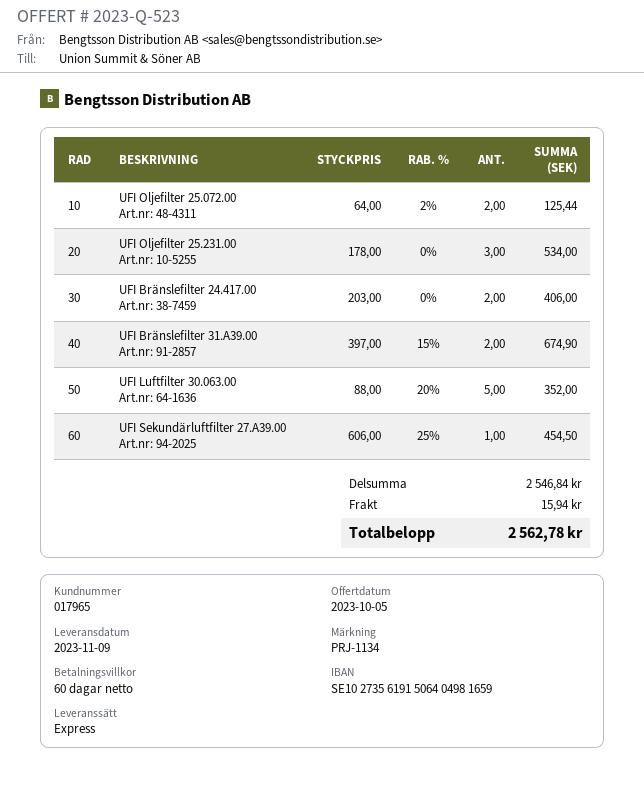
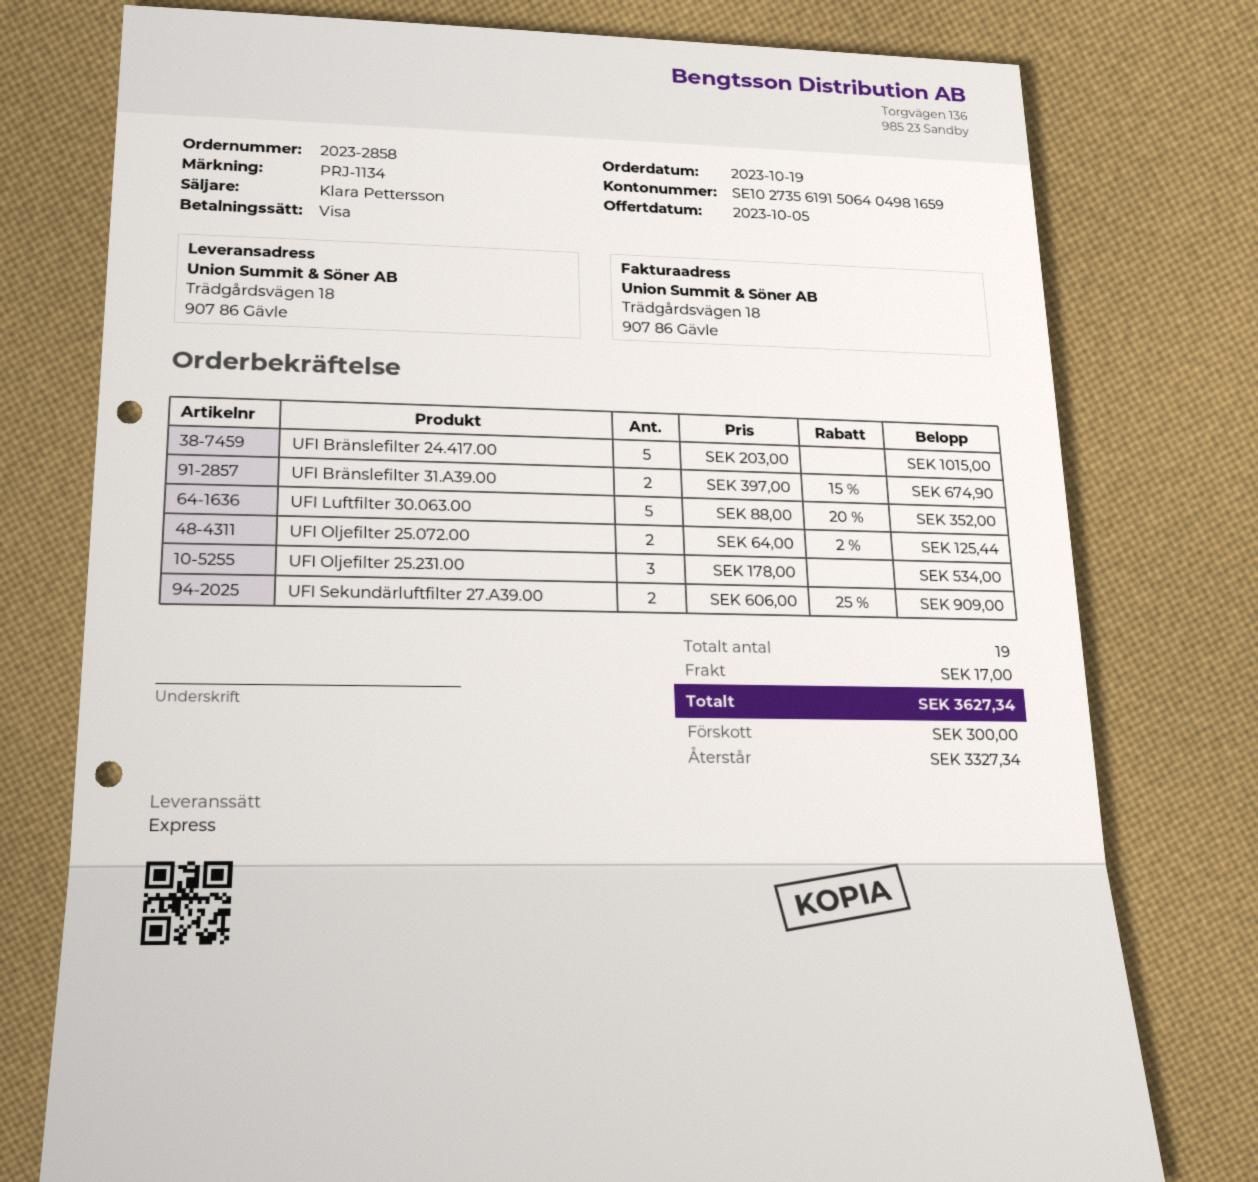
UFI Bränslefilter 24.417.00: 2 x 203.00 = 406.00 -> 5 x 203.00 = 1015.00
UFI Sekundärluftfilter 27.A39.00: 1 x 606.00 - 25% = 454.50 -> 2 x 606.00 - 25% = 909.00
shipping: 15.94 -> 17.00
total: 2562.78 -> 3627.34

